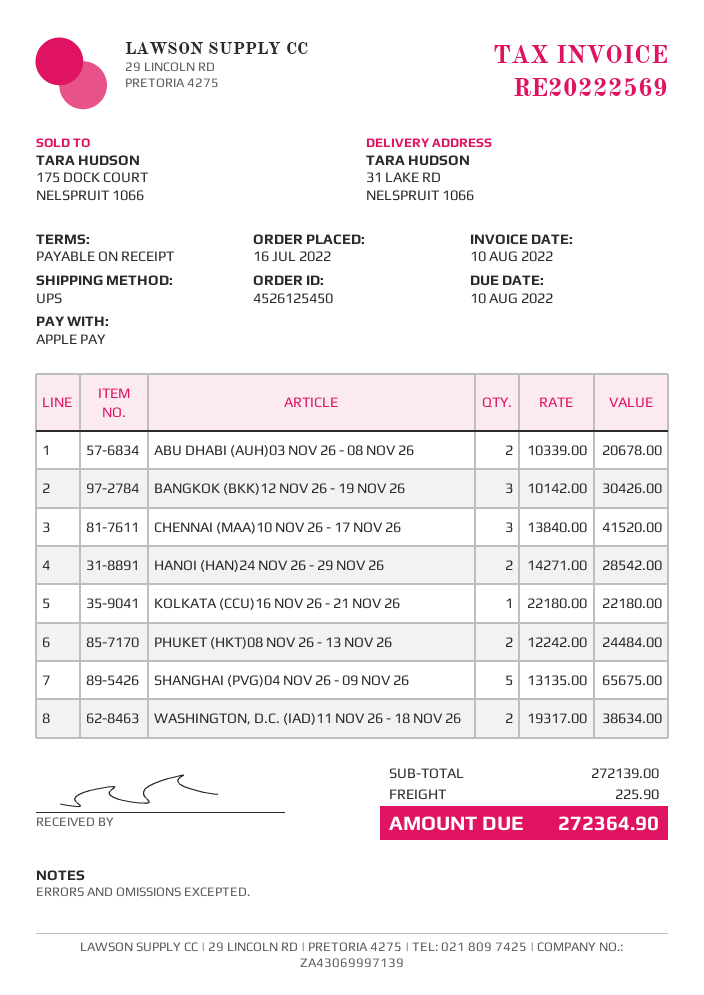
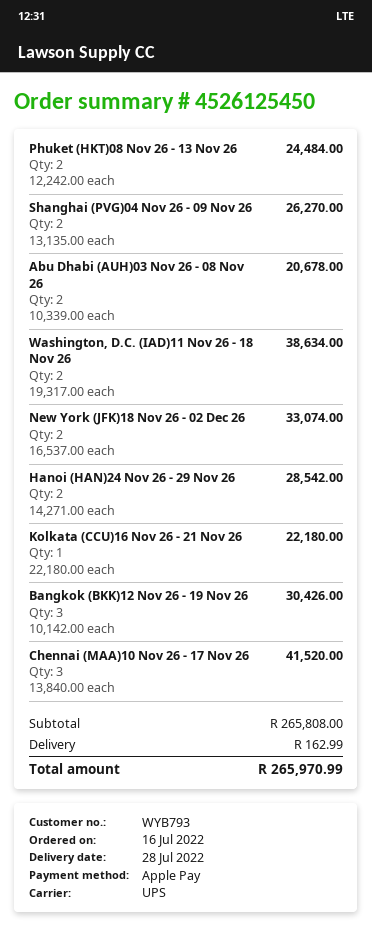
SHANGHAI (PVG)04 NOV 26 - 09 NOV 26: 5 x 13135.00 = 65675.00 -> 2 x 13135.00 = 26270.00
New York (JFK)18 Nov 26 - 02 Dec 26: none -> 2 x 16537.00 = 33074.00
subtotal: 272139.00 -> 265808.00
shipping: 225.90 -> 162.99
total: 272364.90 -> 265970.99

